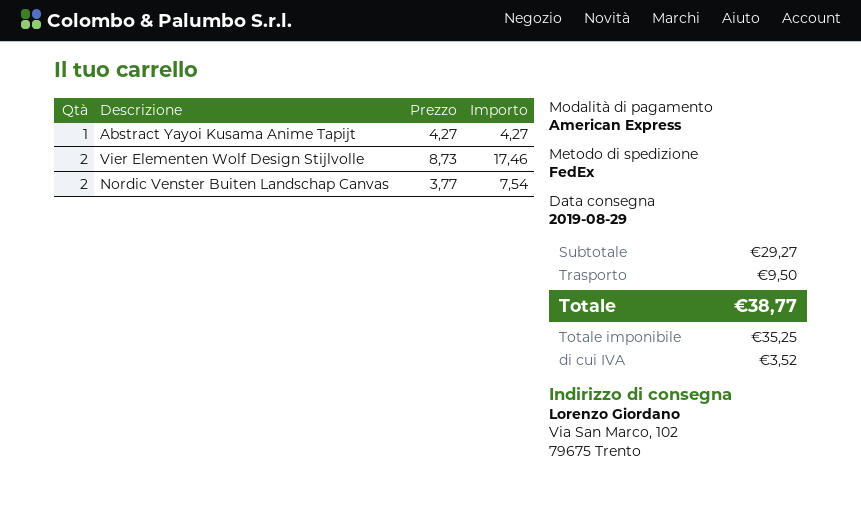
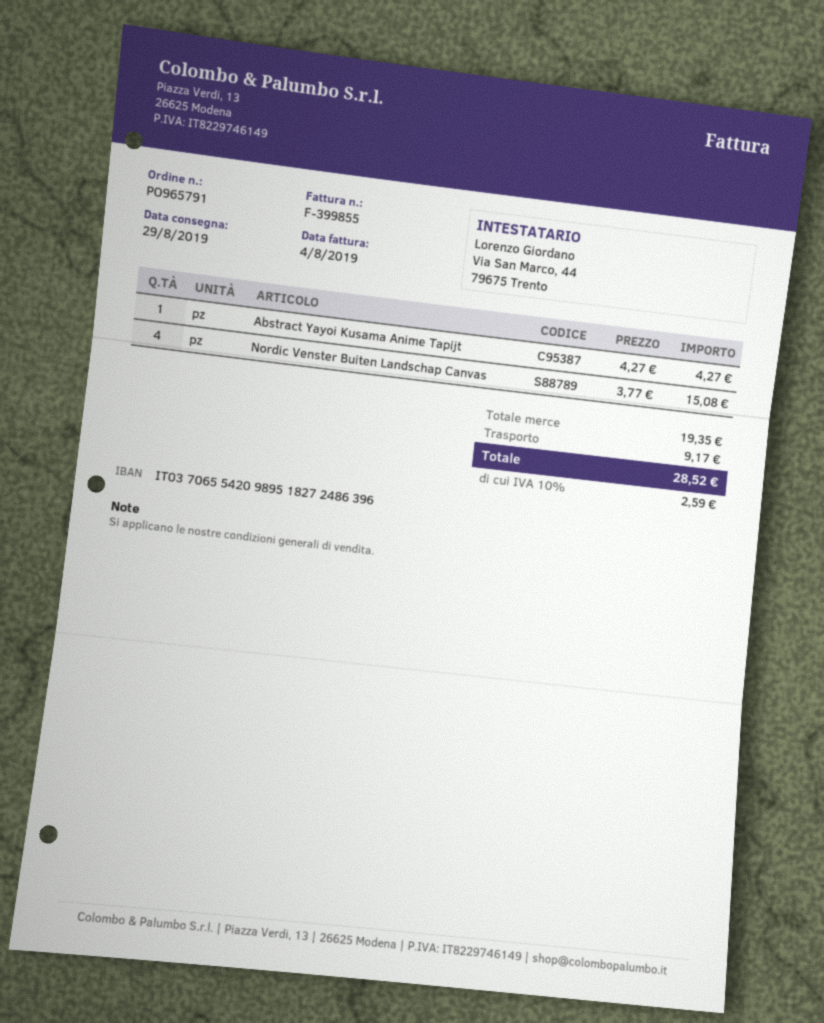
Vier Elementen Wolf Design Stijlvolle: 2 x 8.73 = 17.46 -> none
Nordic Venster Buiten Landschap Canvas: 2 x 3.77 = 7.54 -> 4 x 3.77 = 15.08
subtotal: 29.27 -> 19.35
shipping: 9.50 -> 9.17
tax: 3.52 -> 2.59
total: 38.77 -> 28.52

